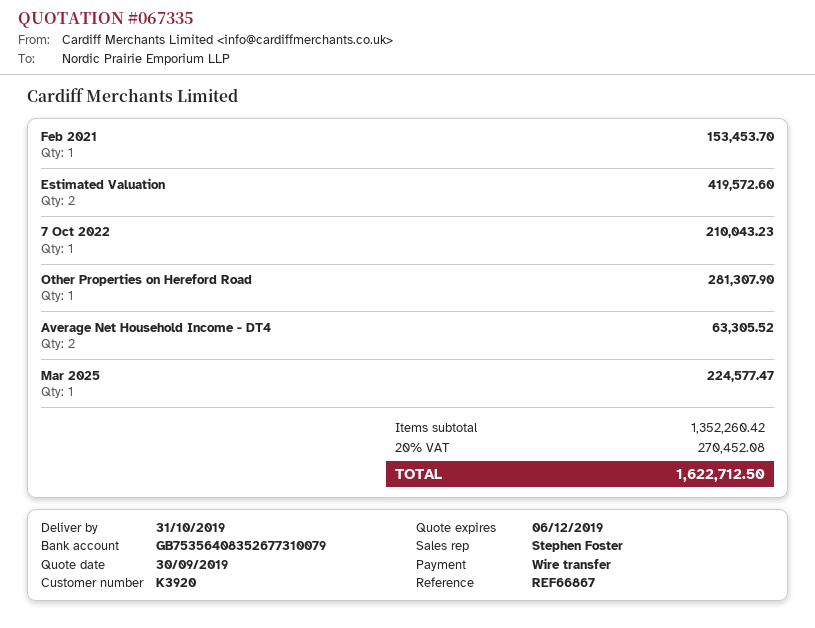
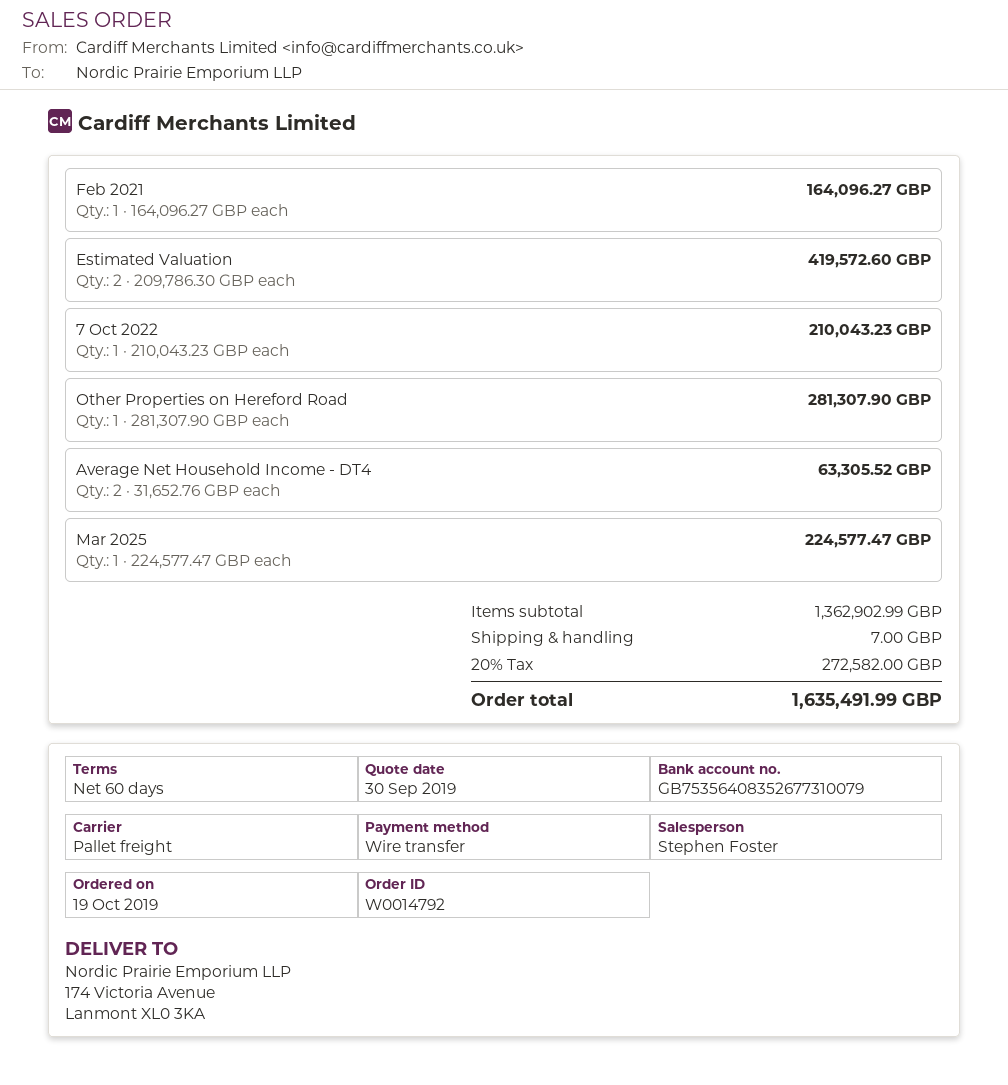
Feb 2021: 1 for 153453.70 -> 1 for 164096.27
subtotal: 1352260.42 -> 1362902.99
shipping: none -> 7.00
tax: 20% = 270452.08 -> 20% = 272582.00
total: 1622712.50 -> 1635491.99

